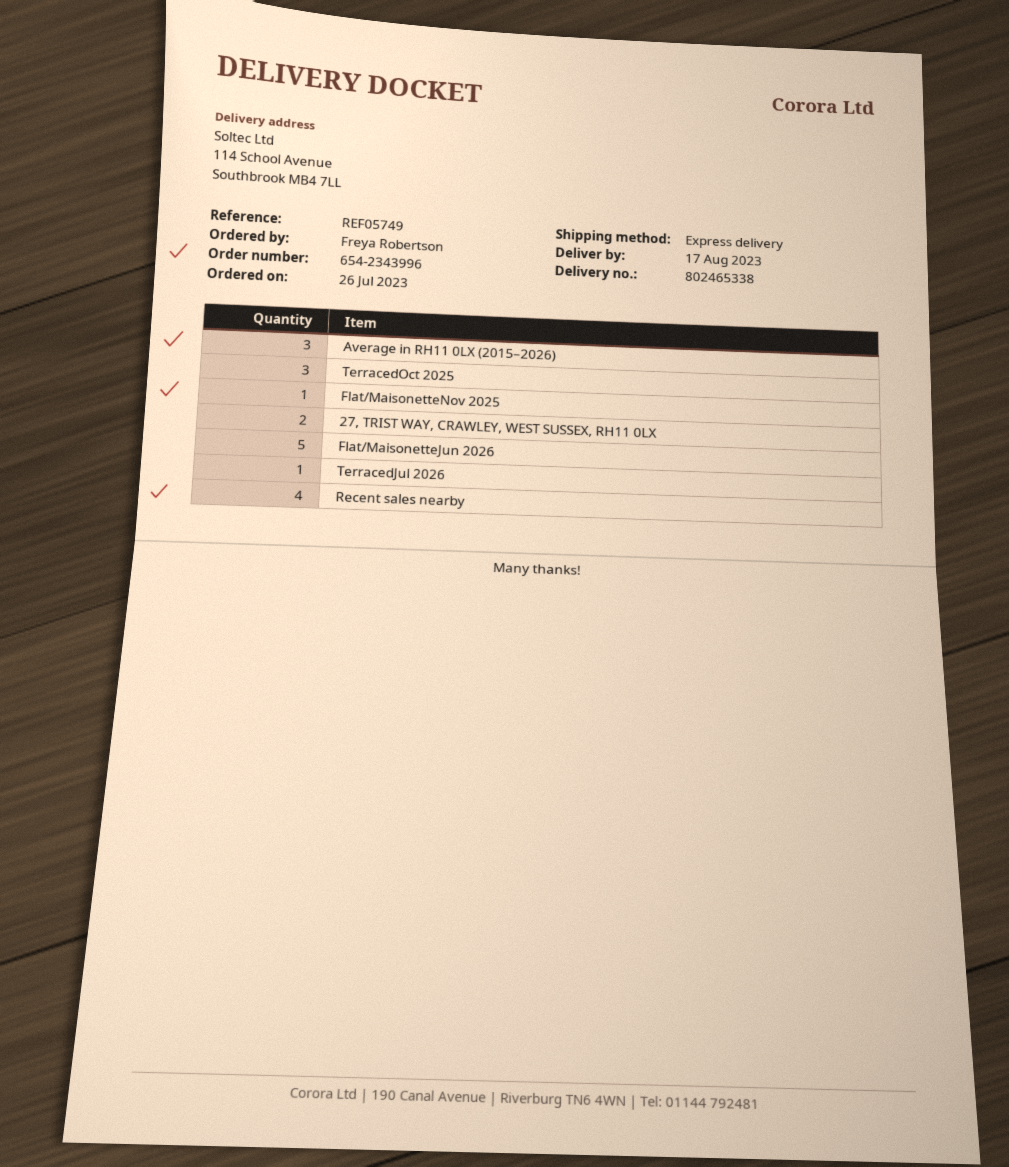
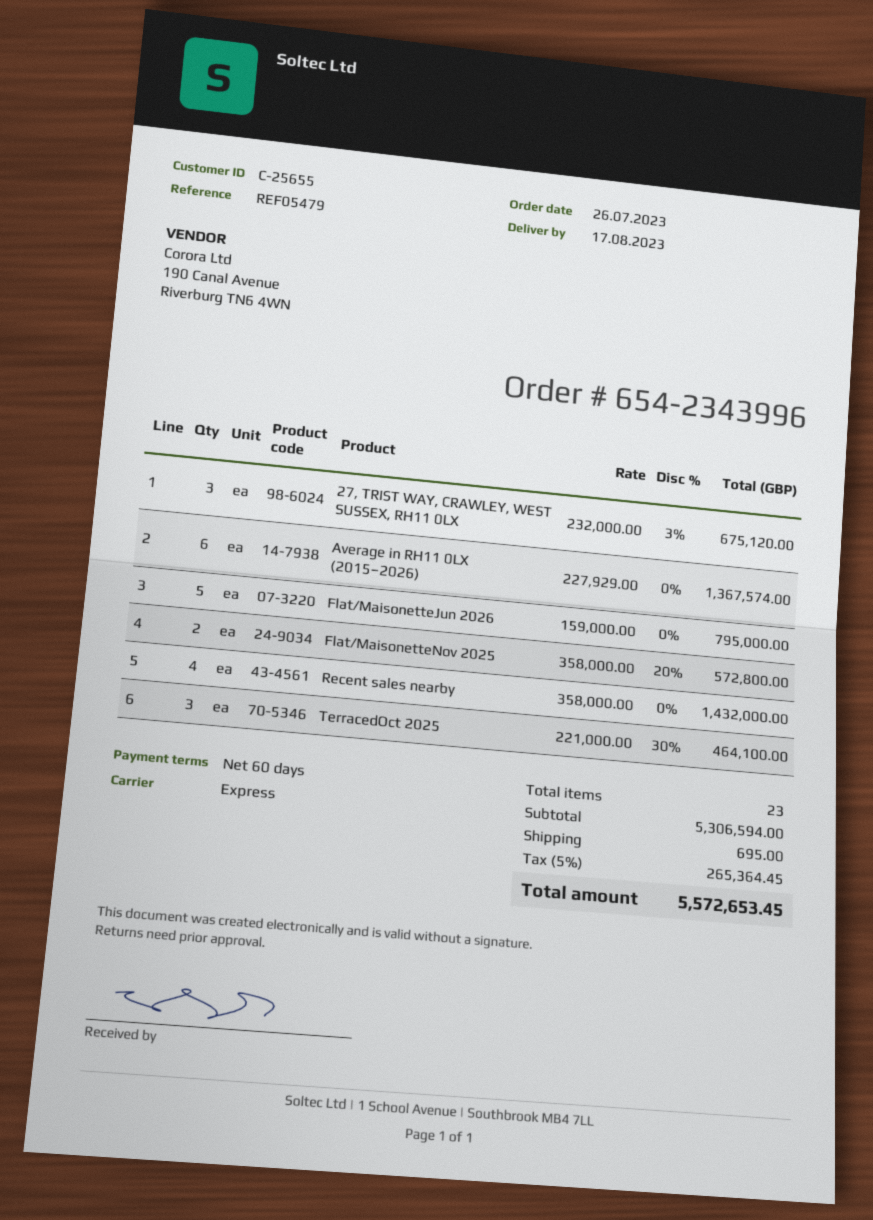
reference: REF05749 -> REF05479
Average in RH11 0LX (2015–2026): 3 -> 6
Flat/MaisonetteNov 2025: 1 -> 2
27, TRIST WAY, CRAWLEY, WEST SUSSEX, RH11 0LX: 2 -> 3
TerracedJul 2026: 1 -> none

